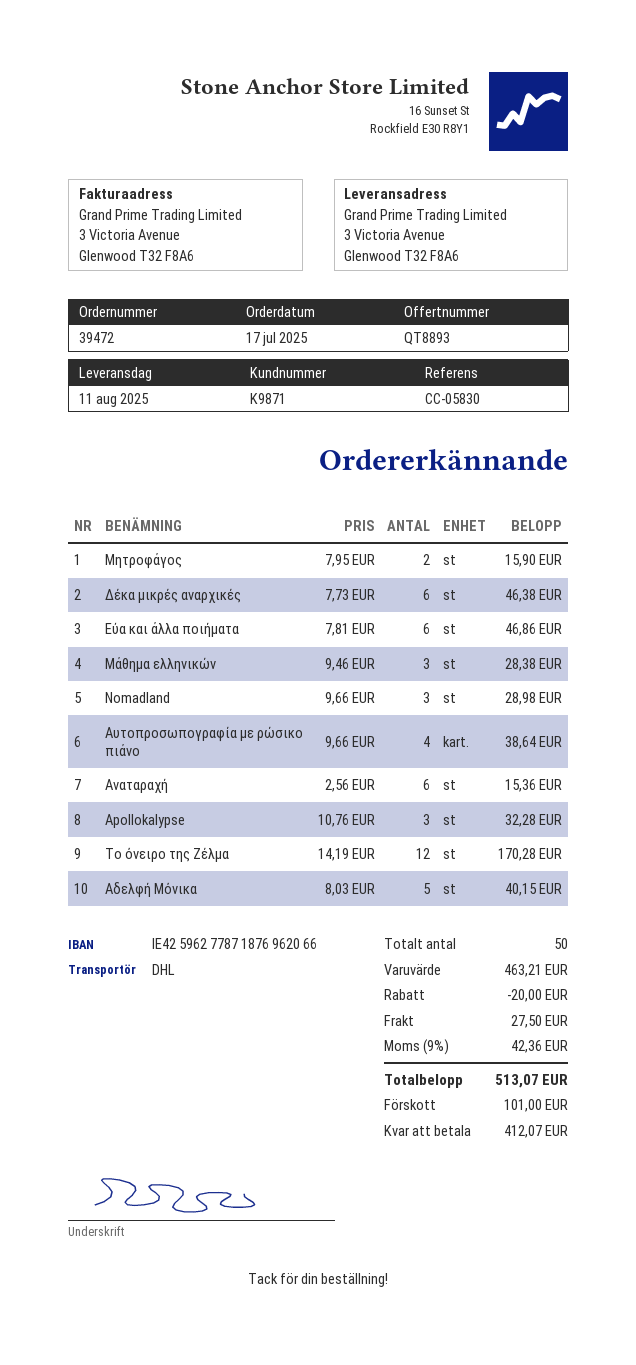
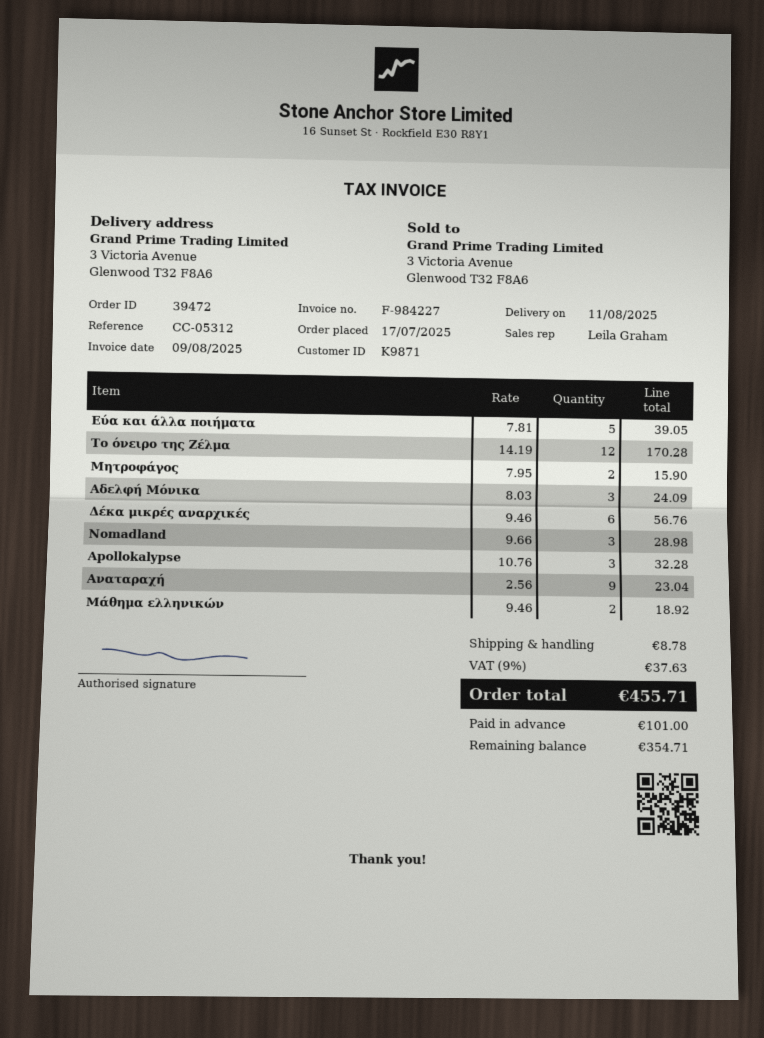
reference: CC-05830 -> CC-05312
Δέκα μικρές αναρχικές: 6 x 7.73 = 46.38 -> 6 x 9.46 = 56.76
Εύα και άλλα ποιήματα: 6 x 7.81 = 46.86 -> 5 x 7.81 = 39.05
Μάθημα ελληνικών: 3 x 9.46 = 28.38 -> 2 x 9.46 = 18.92
Αυτοπροσωπογραφία με ρώσικο πιάνο: 4 x 9.66 = 38.64 -> none
Αναταραχή: 6 x 2.56 = 15.36 -> 9 x 2.56 = 23.04
Αδελφή Μόνικα: 5 x 8.03 = 40.15 -> 3 x 8.03 = 24.09
discount: 20.00 -> none
shipping: 27.50 -> 8.78
tax: 9% = 42.36 -> 9% = 37.63
total: 513.07 -> 455.71
balance: 412.07 -> 354.71

